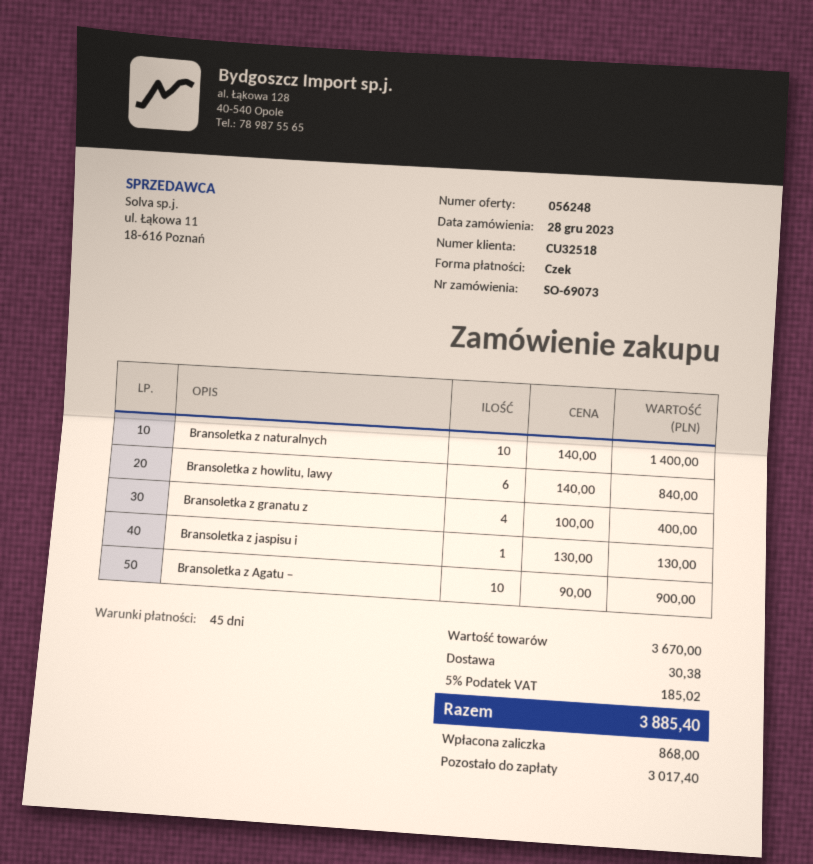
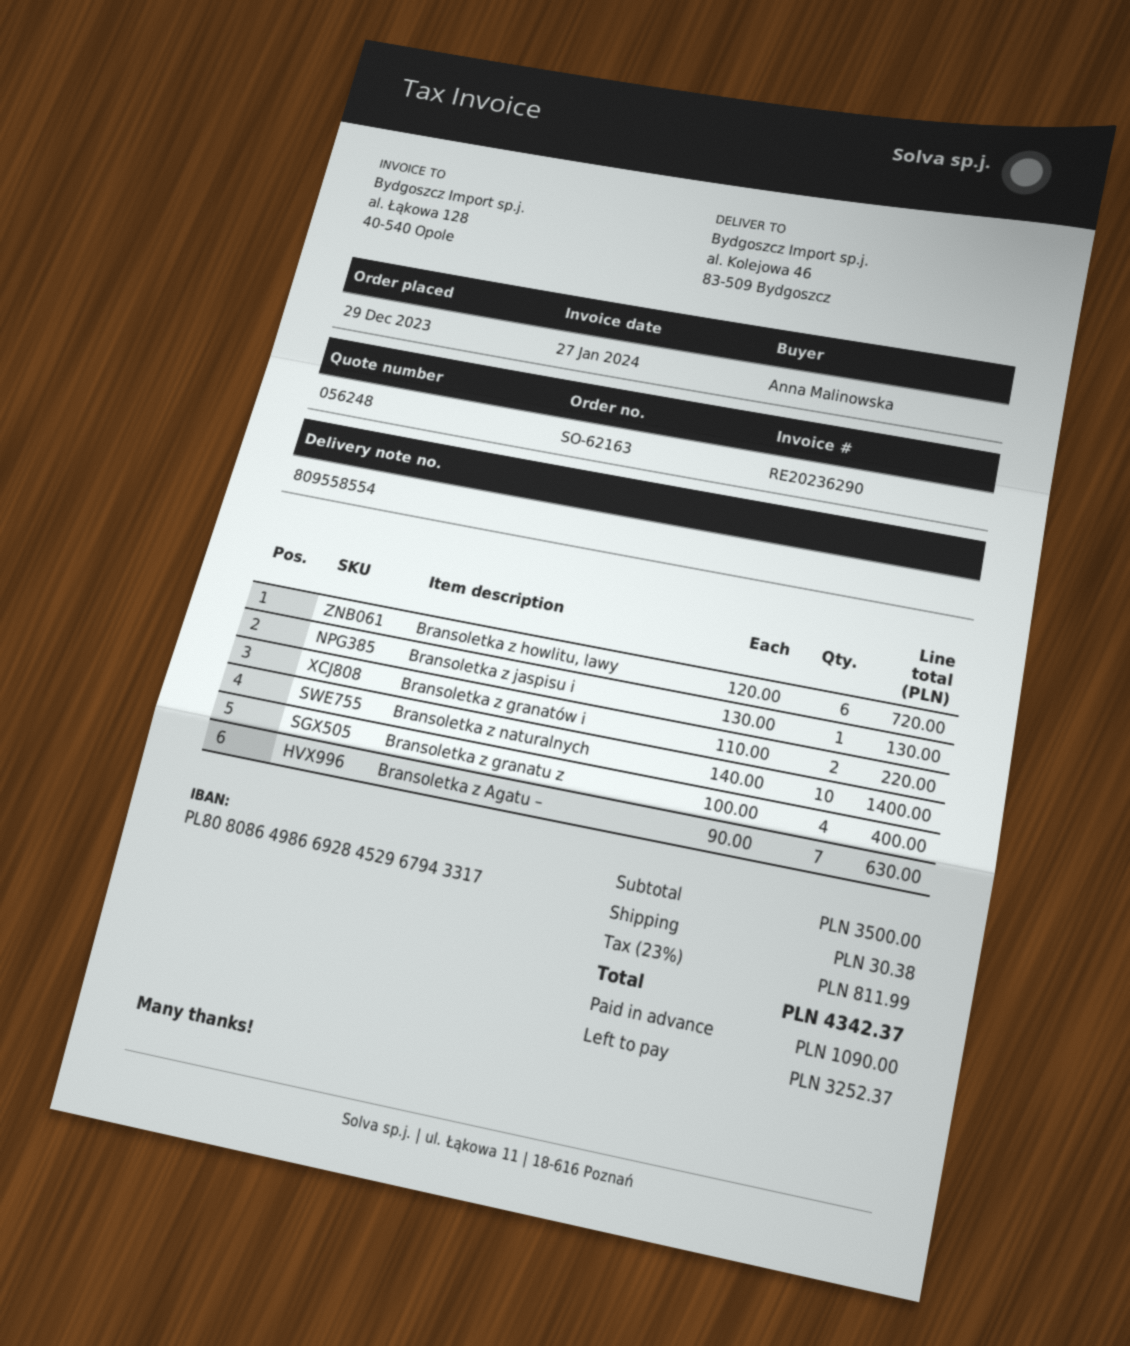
order number: SO-69073 -> SO-62163
order date: 2023-12-28 -> 2023-12-29
Bransoletka z howlitu, lawy: 6 x 140.00 = 840.00 -> 6 x 120.00 = 720.00
Bransoletka z Agatu –: 10 x 90.00 = 900.00 -> 7 x 90.00 = 630.00
Bransoletka z granatów i: none -> 2 x 110.00 = 220.00
subtotal: 3670.00 -> 3500.00
tax: 5% = 185.02 -> 23% = 811.99
total: 3885.40 -> 4342.37
deposit: 868.00 -> 1090.00
balance: 3017.40 -> 3252.37

